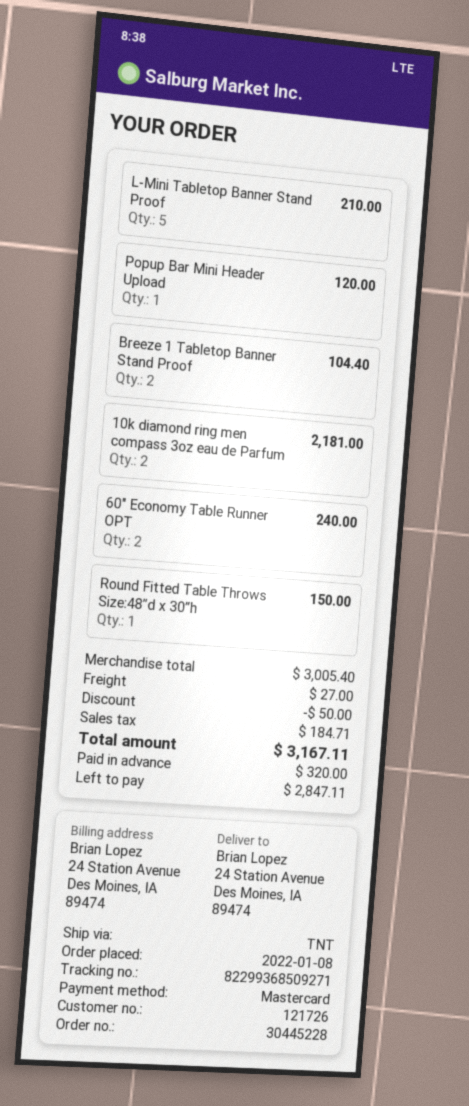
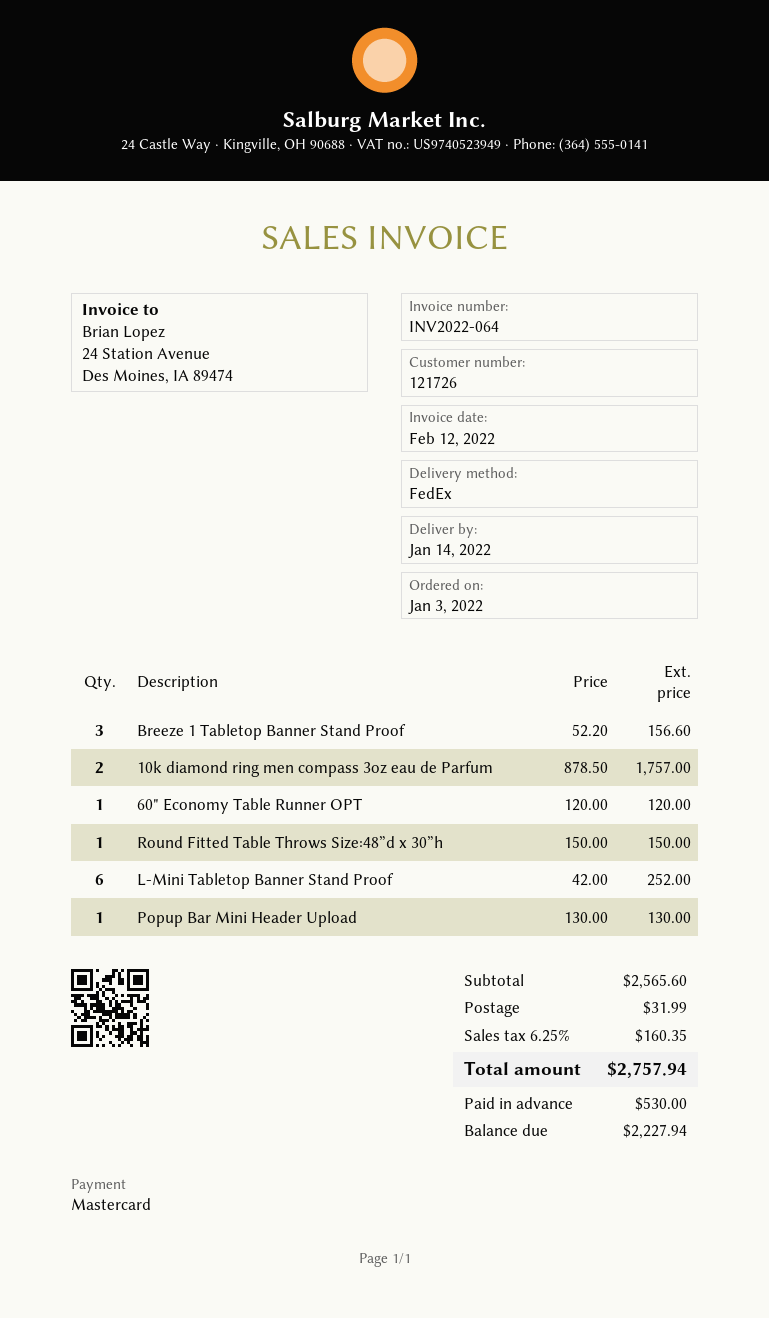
order date: 2022-01-08 -> 2022-01-03
shipping method: TNT -> FedEx
L-Mini Tabletop Banner Stand Proof: 5 for 210.00 -> 6 for 252.00
Popup Bar Mini Header Upload: 1 for 120.00 -> 1 for 130.00
Breeze 1 Tabletop Banner Stand Proof: 2 for 104.40 -> 3 for 156.60
10k diamond ring men compass 3oz eau de Parfum: 2 for 2181.00 -> 2 for 1757.00
60" Economy Table Runner OPT: 2 for 240.00 -> 1 for 120.00
subtotal: 3005.40 -> 2565.60
discount: 50.00 -> none
shipping: 27.00 -> 31.99
tax: 184.71 -> 160.35
total: 3167.11 -> 2757.94
deposit: 320.00 -> 530.00
balance: 2847.11 -> 2227.94

